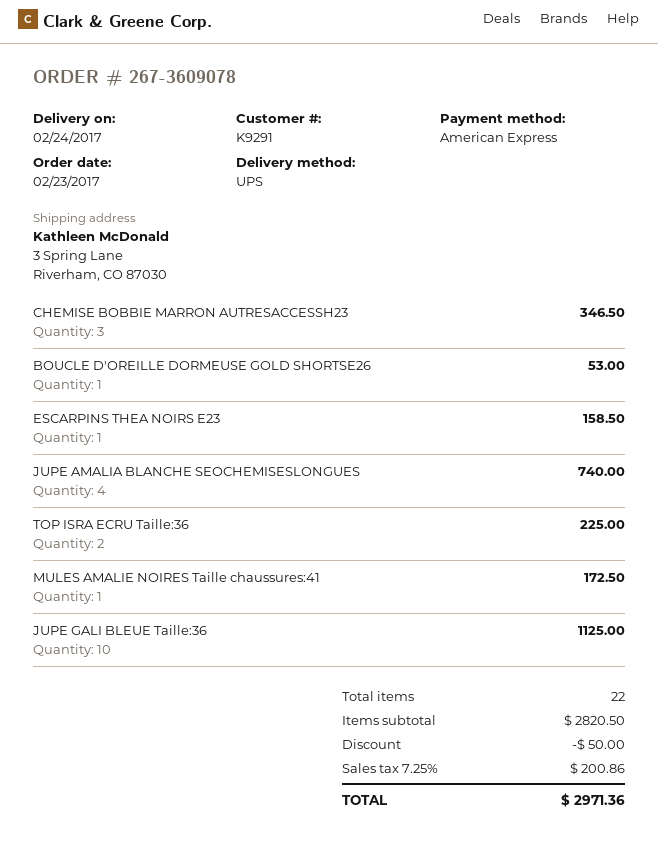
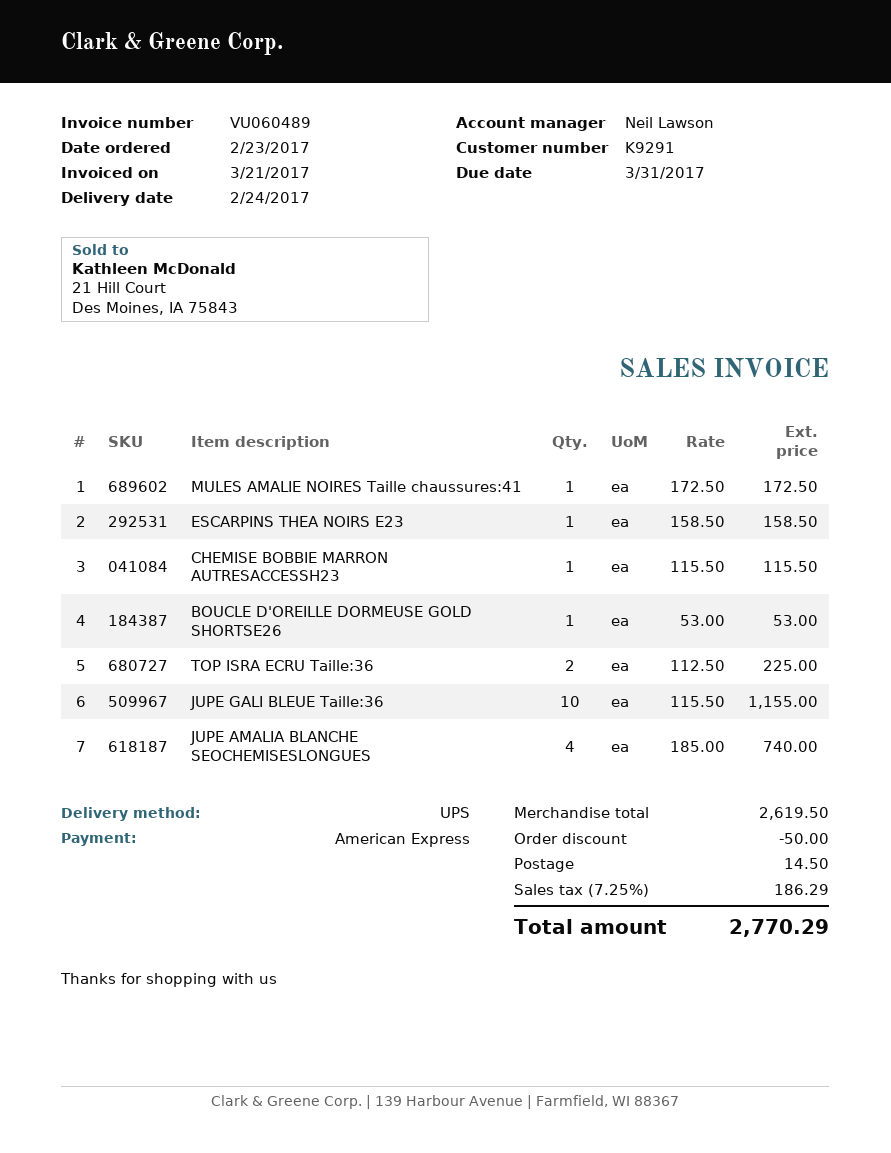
CHEMISE BOBBIE MARRON AUTRESACCESSH23: 3 for 346.50 -> 1 for 115.50
JUPE GALI BLEUE Taille:36: 10 for 1125.00 -> 10 for 1155.00
subtotal: 2820.50 -> 2619.50
shipping: none -> 14.50
tax: 7.25% = 200.86 -> 7.25% = 186.29
total: 2971.36 -> 2770.29

